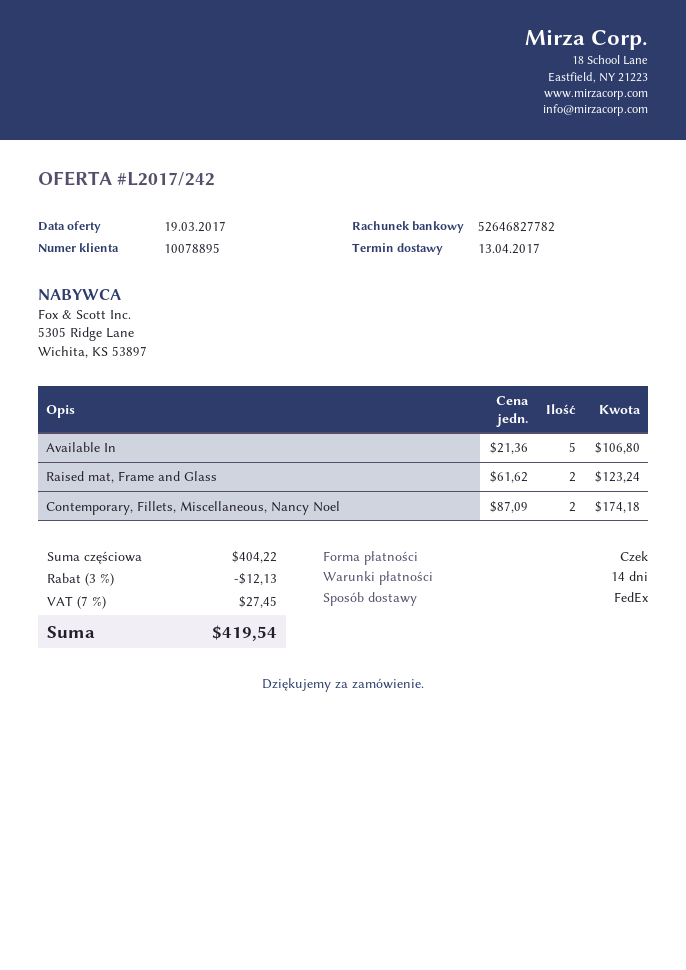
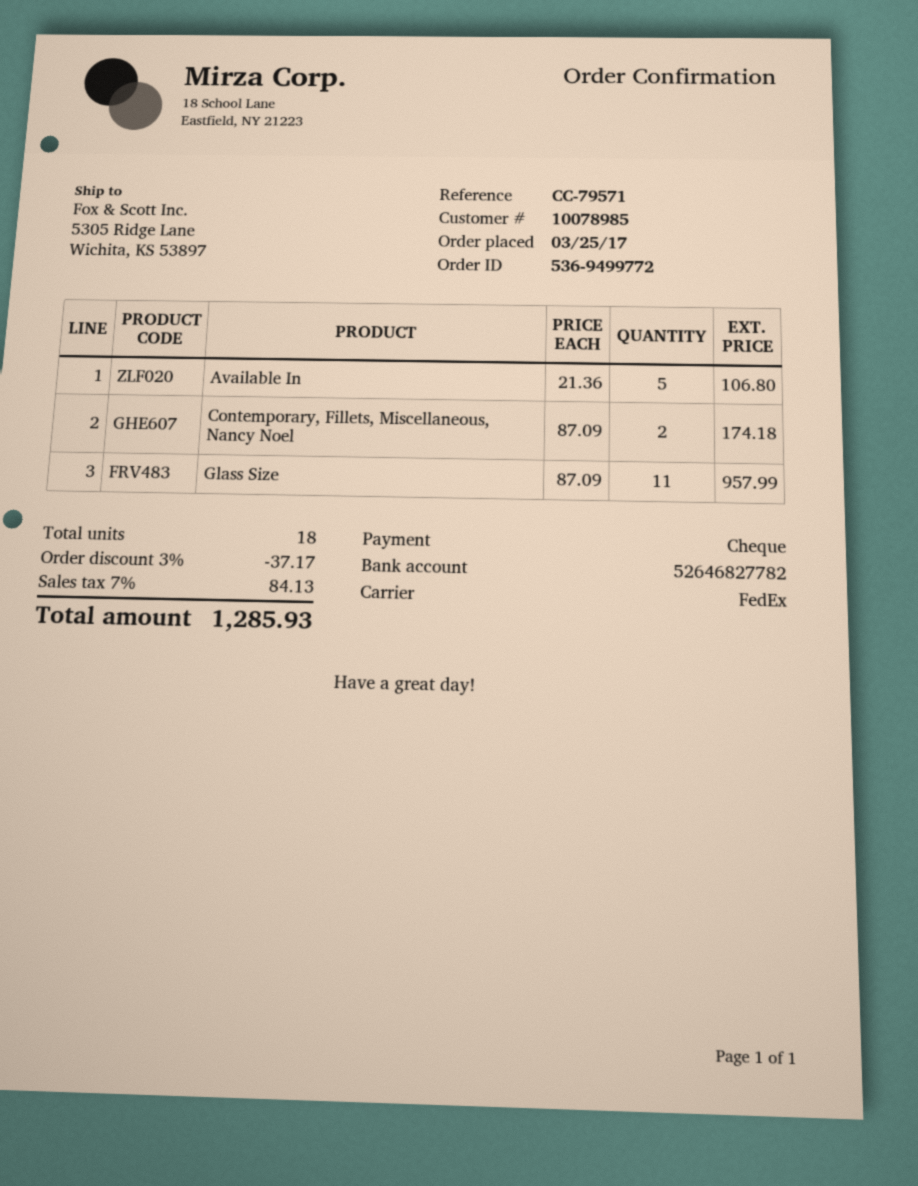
customer number: 10078895 -> 10078985
Raised mat, Frame and Glass: 2 x 61.62 = 123.24 -> none
Glass Size: none -> 11 x 87.09 = 957.99
discount: 3% = 12.13 -> 3% = 37.17
tax: 7% = 27.45 -> 7% = 84.13
total: 419.54 -> 1285.93

